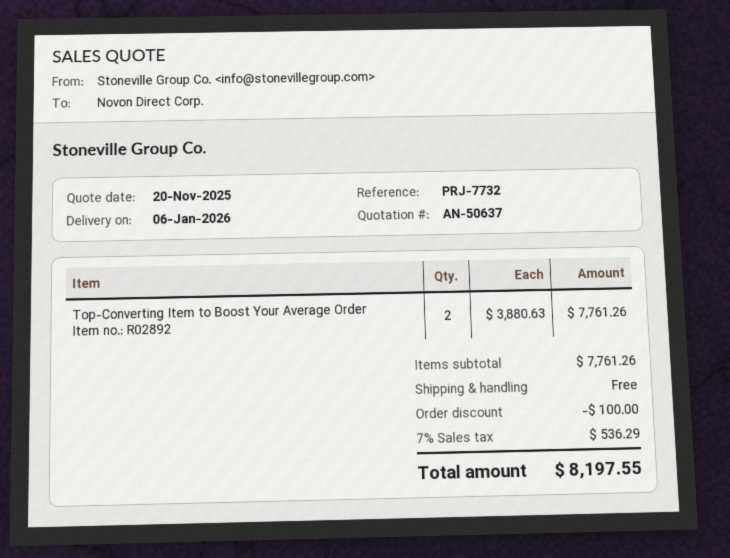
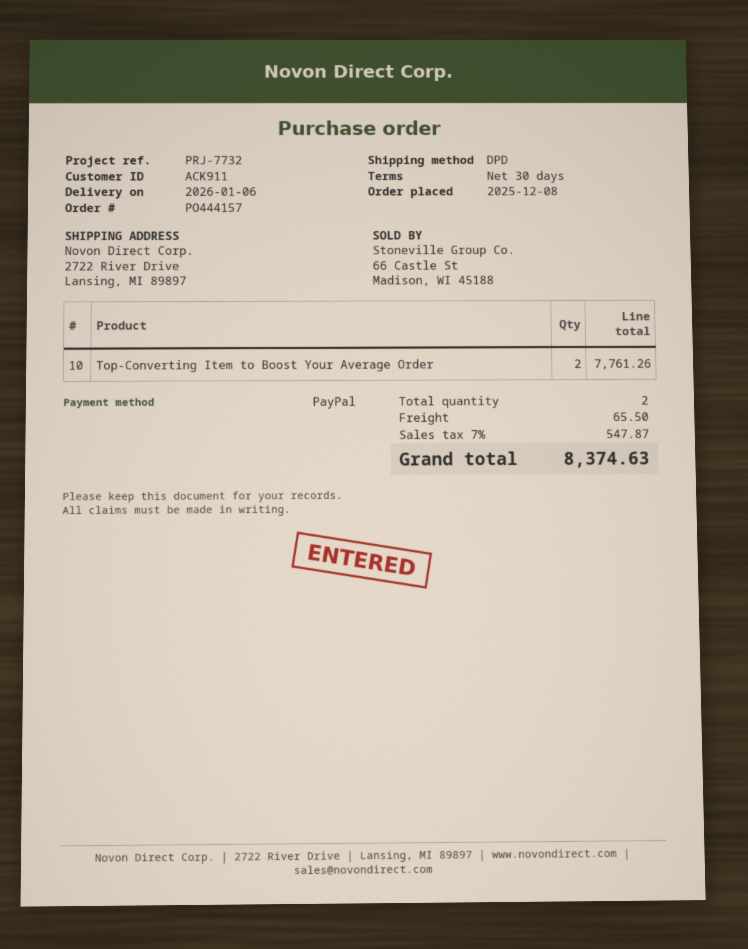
discount: 100.00 -> none
shipping: 0.00 -> 65.50
tax: 7% = 536.29 -> 7% = 547.87
total: 8197.55 -> 8374.63

